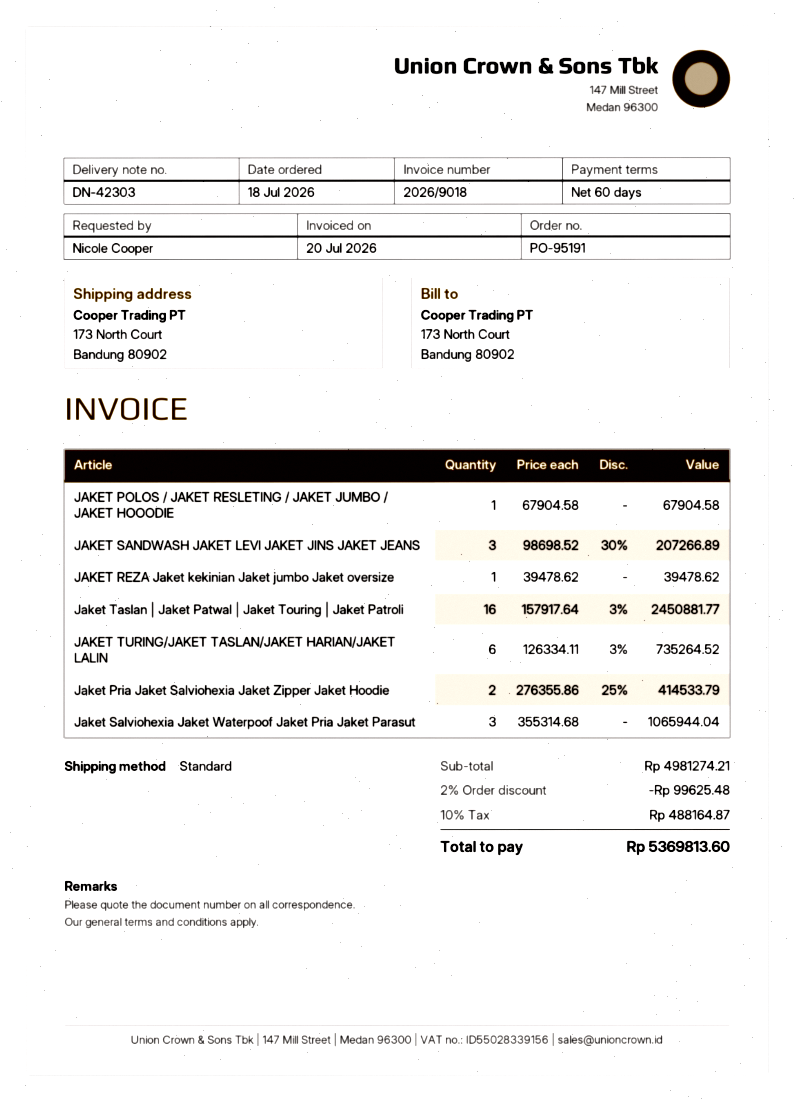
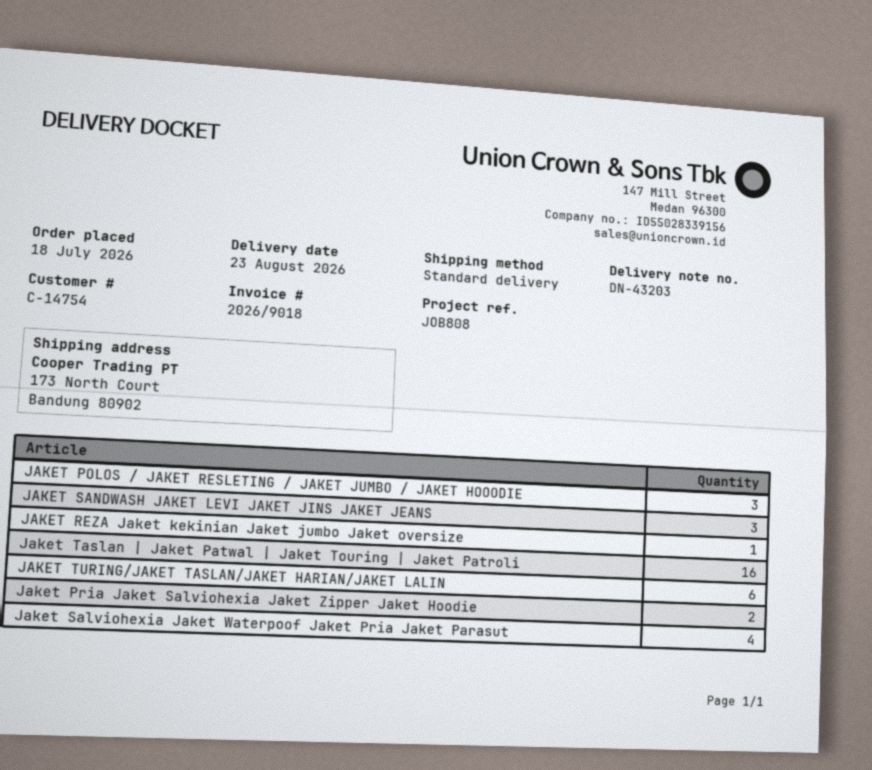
delivery note number: DN-42303 -> DN-43203
JAKET POLOS / JAKET RESLETING / JAKET JUMBO / JAKET HOOODIE: 1 -> 3
Jaket Salviohexia Jaket Waterpoof Jaket Pria Jaket Parasut: 3 -> 4

